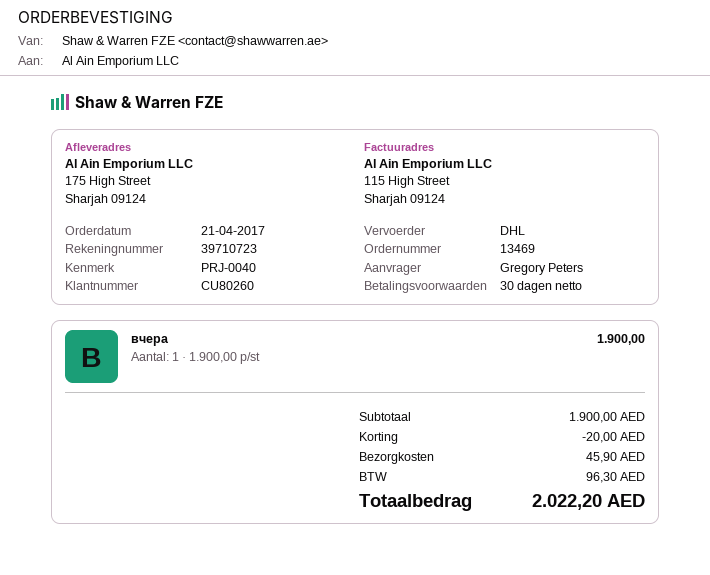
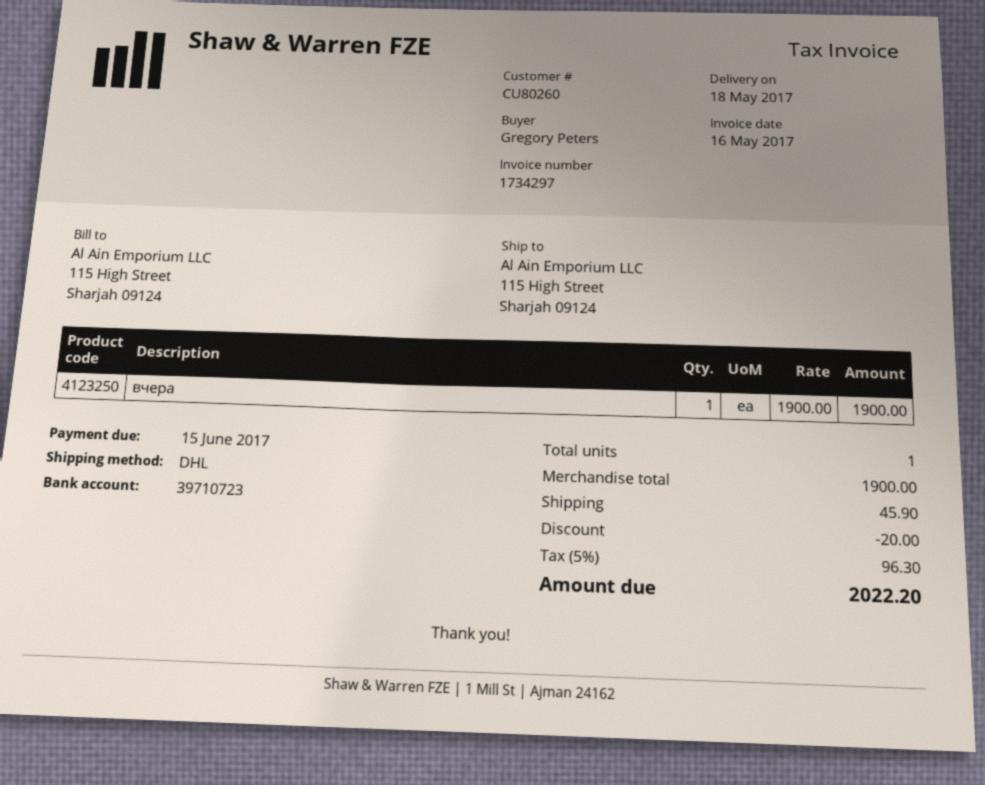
ship to: 175 High Street, Sharjah 09124 -> 115 High Street, Sharjah 09124

